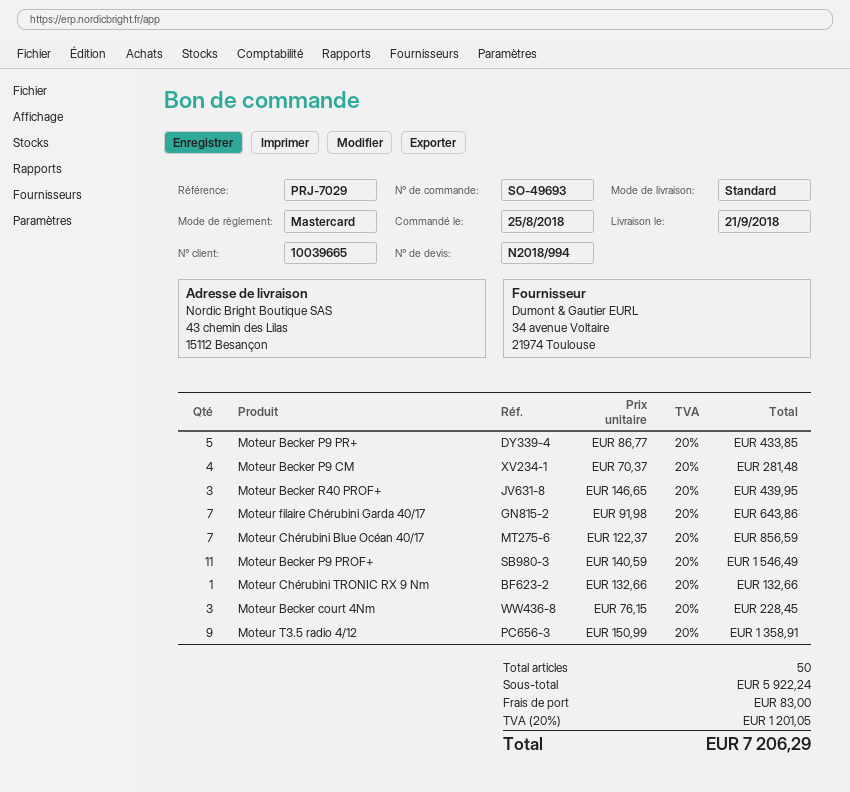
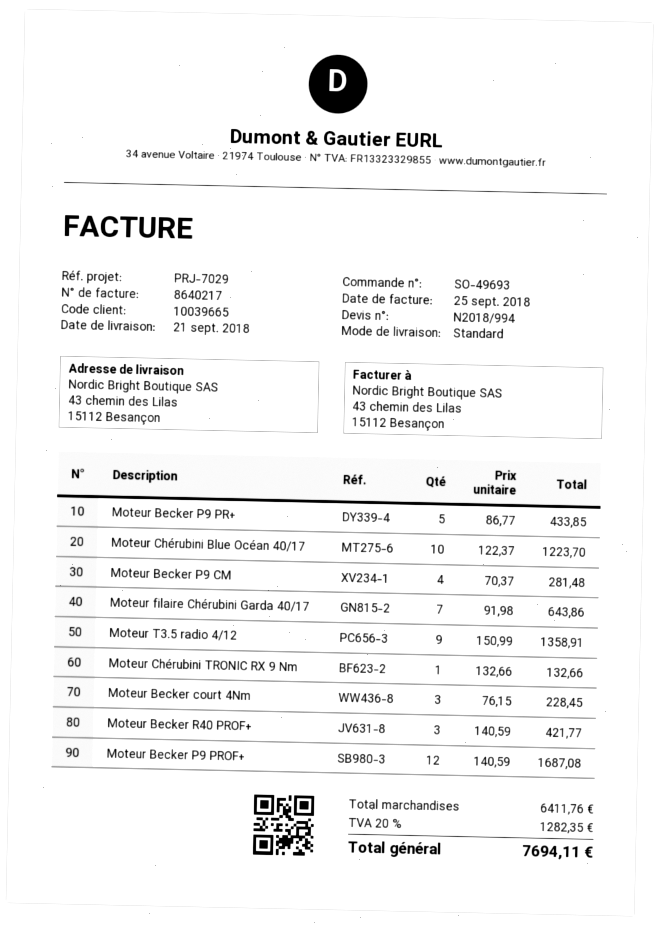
Moteur Becker R40 PROF+: 3 x 146.65 = 439.95 -> 3 x 140.59 = 421.77
Moteur Chérubini Blue Océan 40/17: 7 x 122.37 = 856.59 -> 10 x 122.37 = 1223.70
Moteur Becker P9 PROF+: 11 x 140.59 = 1546.49 -> 12 x 140.59 = 1687.08
subtotal: 5922.24 -> 6411.76
shipping: 83.00 -> none
tax: 20% = 1201.05 -> 20% = 1282.35
total: 7206.29 -> 7694.11

